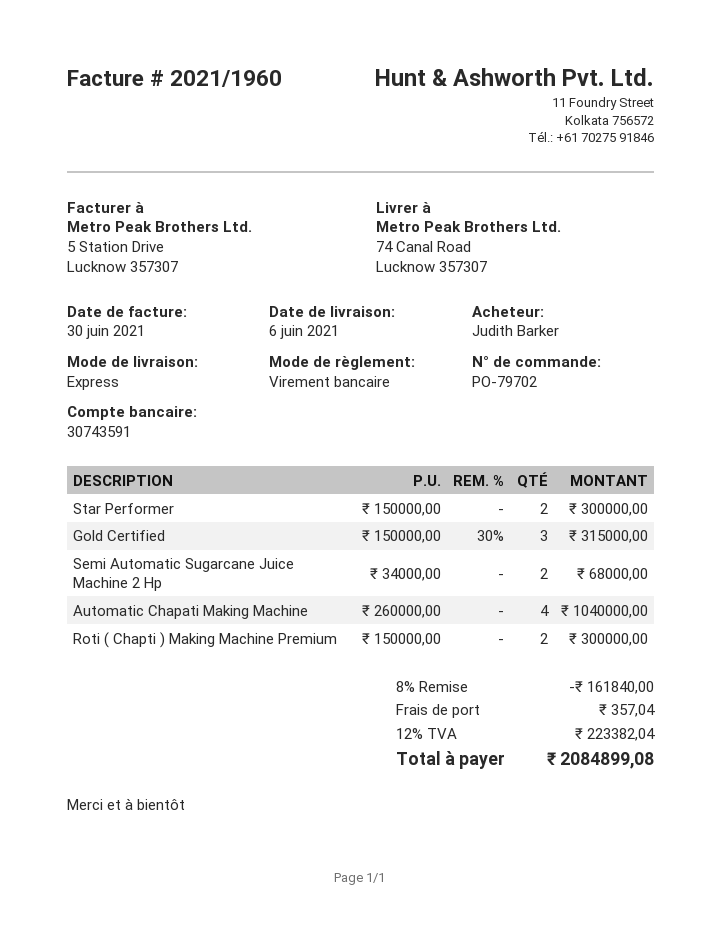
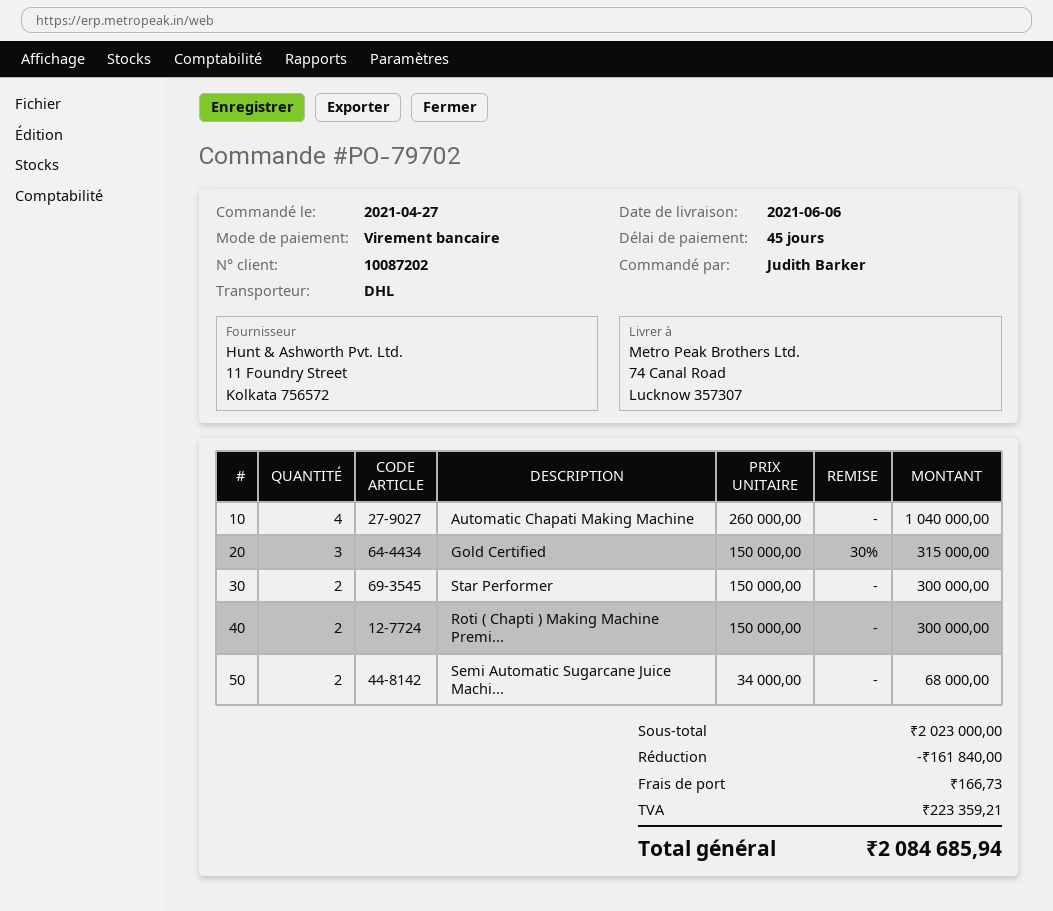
shipping method: express -> DHL
shipping: 357.04 -> 166.73
tax: 223382.04 -> 223359.21
total: 2084899.08 -> 2084685.94

